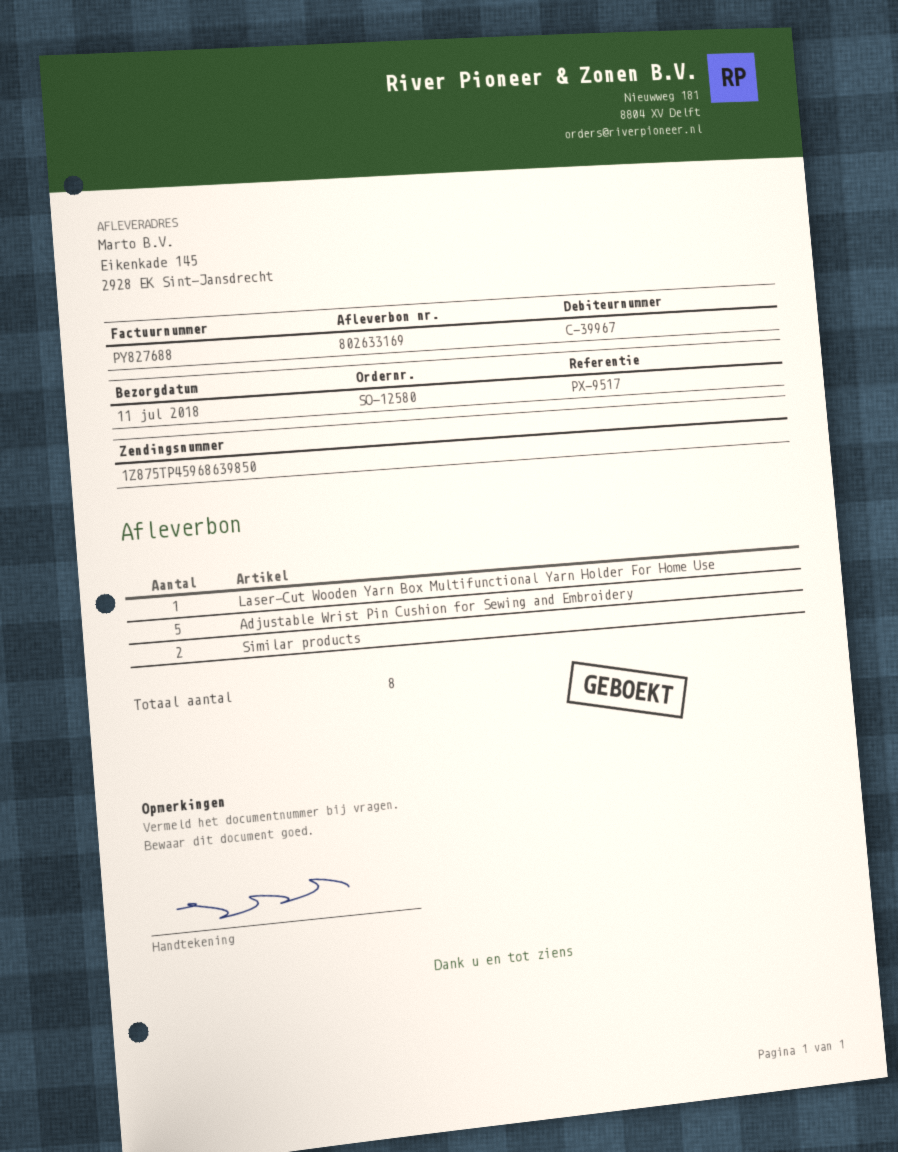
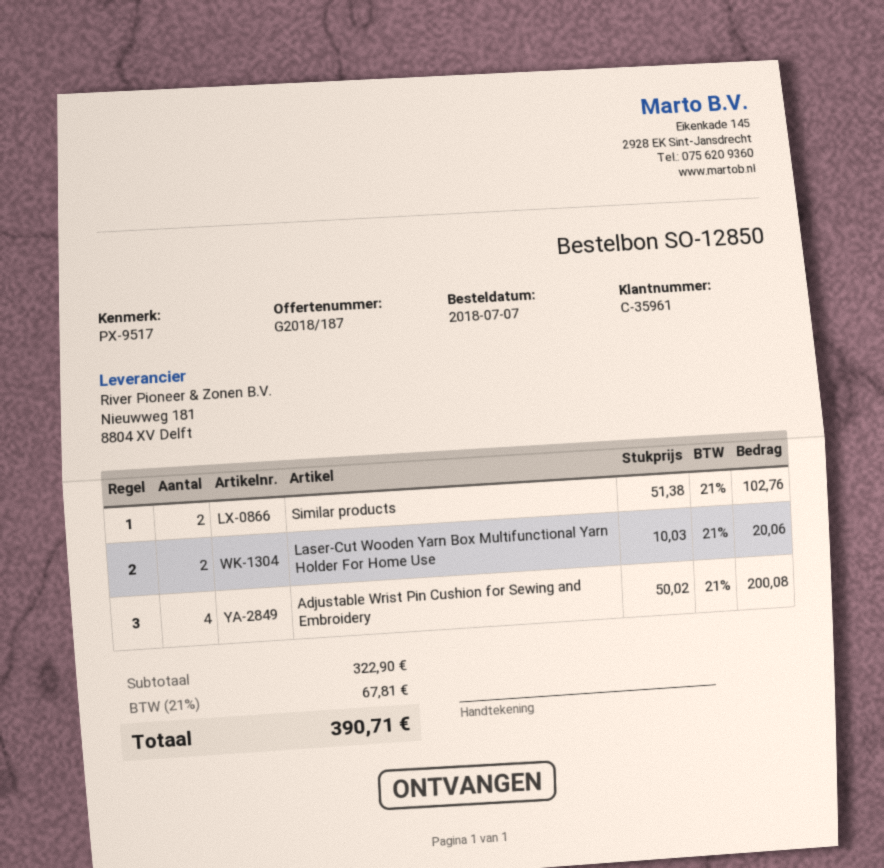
order number: SO-12580 -> SO-12850
customer number: C-39967 -> C-35961
Laser-Cut Wooden Yarn Box Multifunctional Yarn Holder For Home Use: 1 -> 2
Adjustable Wrist Pin Cushion for Sewing and Embroidery: 5 -> 4

